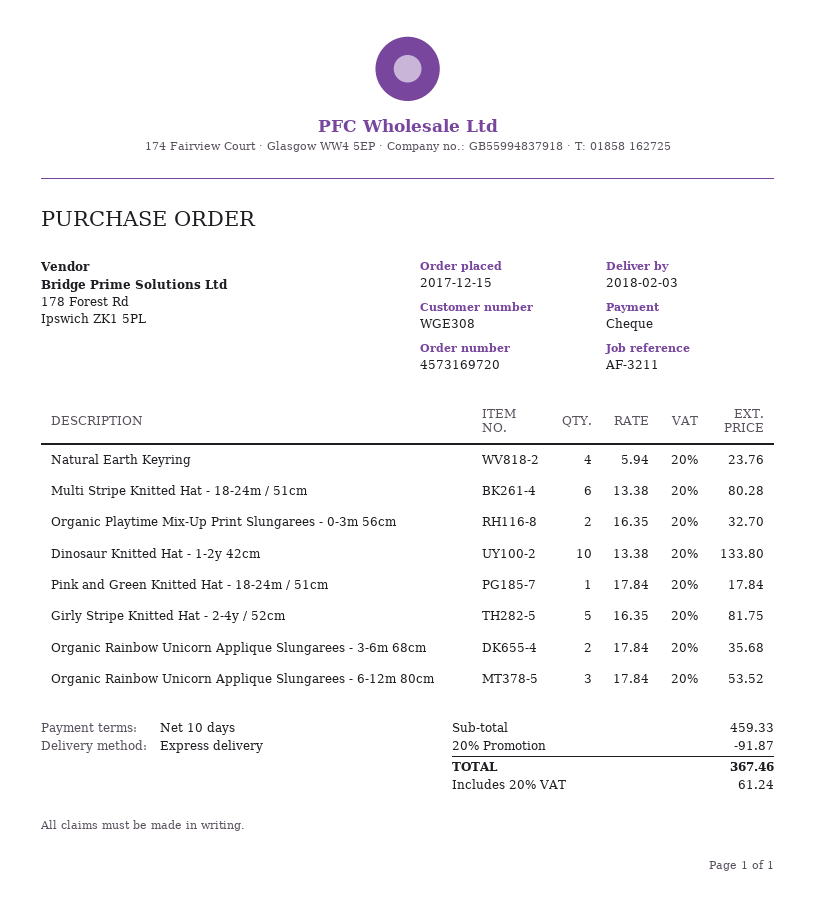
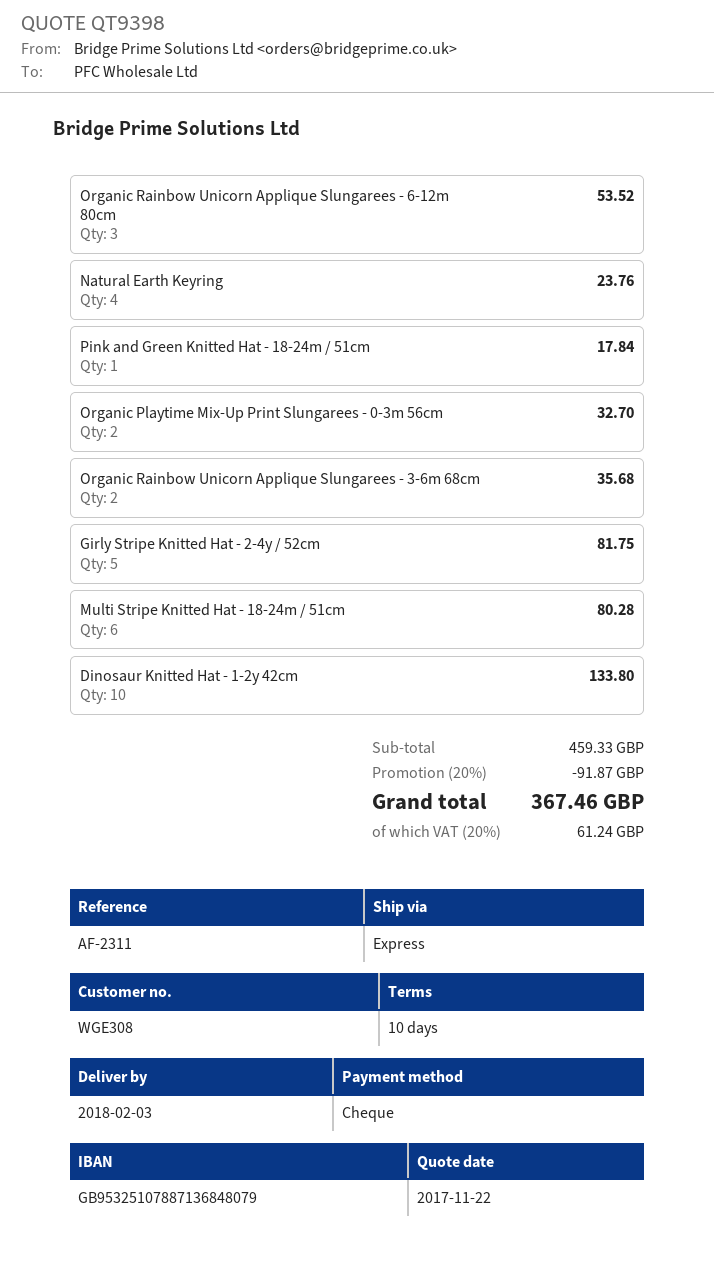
reference: AF-3211 -> AF-2311

